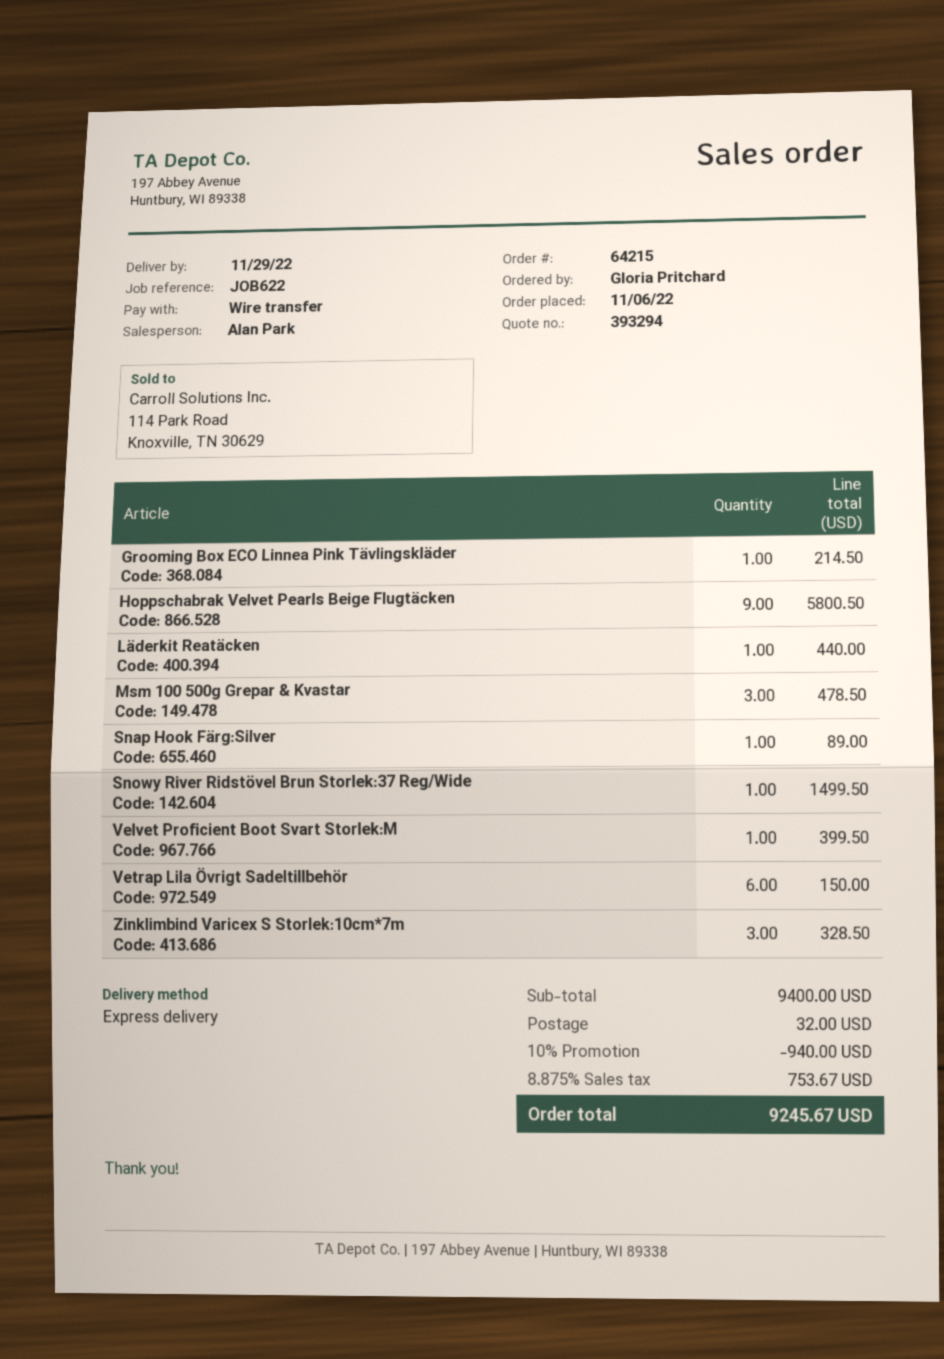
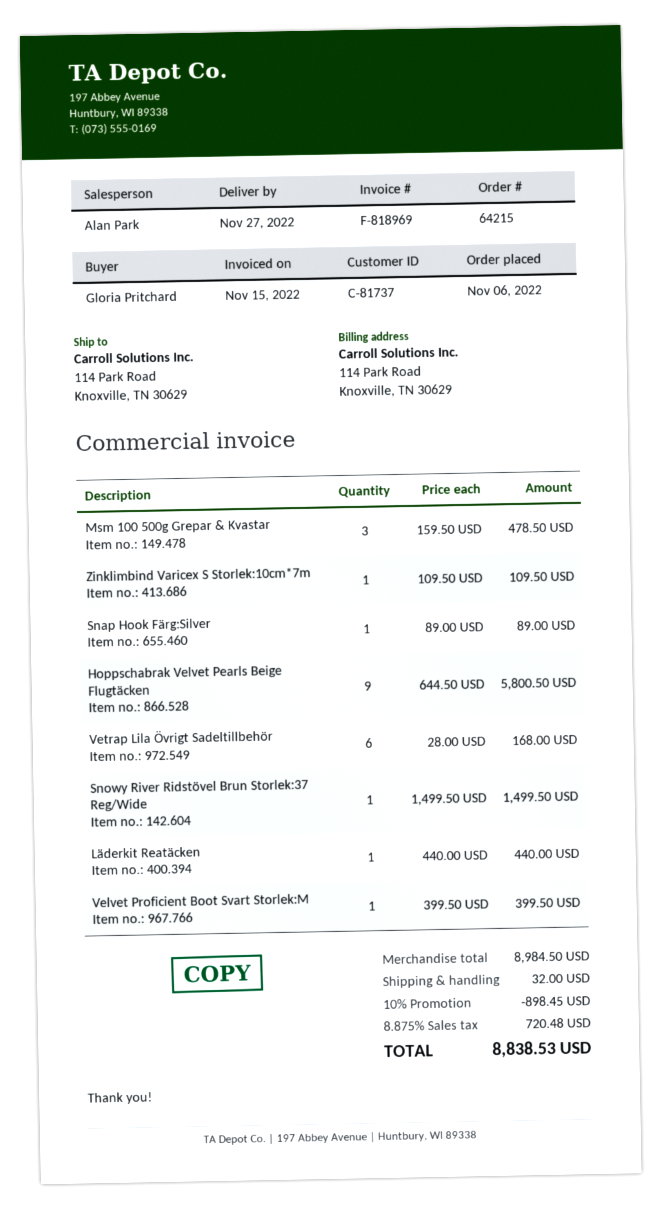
delivery date: 2022-11-29 -> 2022-11-27
Grooming Box ECO Linnea Pink Tävlingskläder: 1 for 214.50 -> none
Vetrap Lila Övrigt Sadeltillbehör: 6 for 150.00 -> 6 for 168.00
Zinklimbind Varicex S Storlek:10cm*7m: 3 for 328.50 -> 1 for 109.50
subtotal: 9400.00 -> 8984.50
discount: 10% = 940.00 -> 10% = 898.45
tax: 8.875% = 753.67 -> 8.875% = 720.48
total: 9245.67 -> 8838.53

